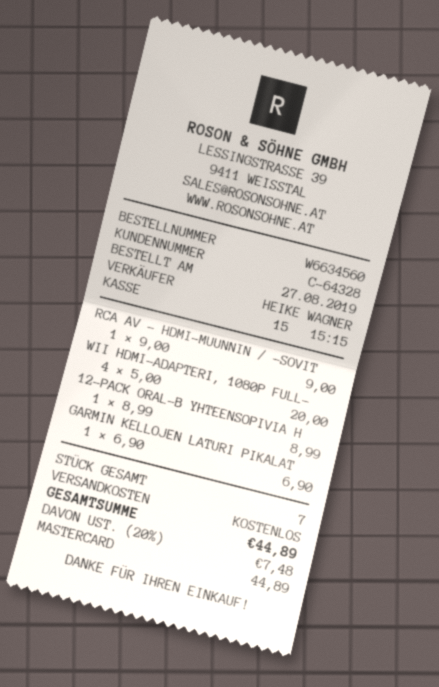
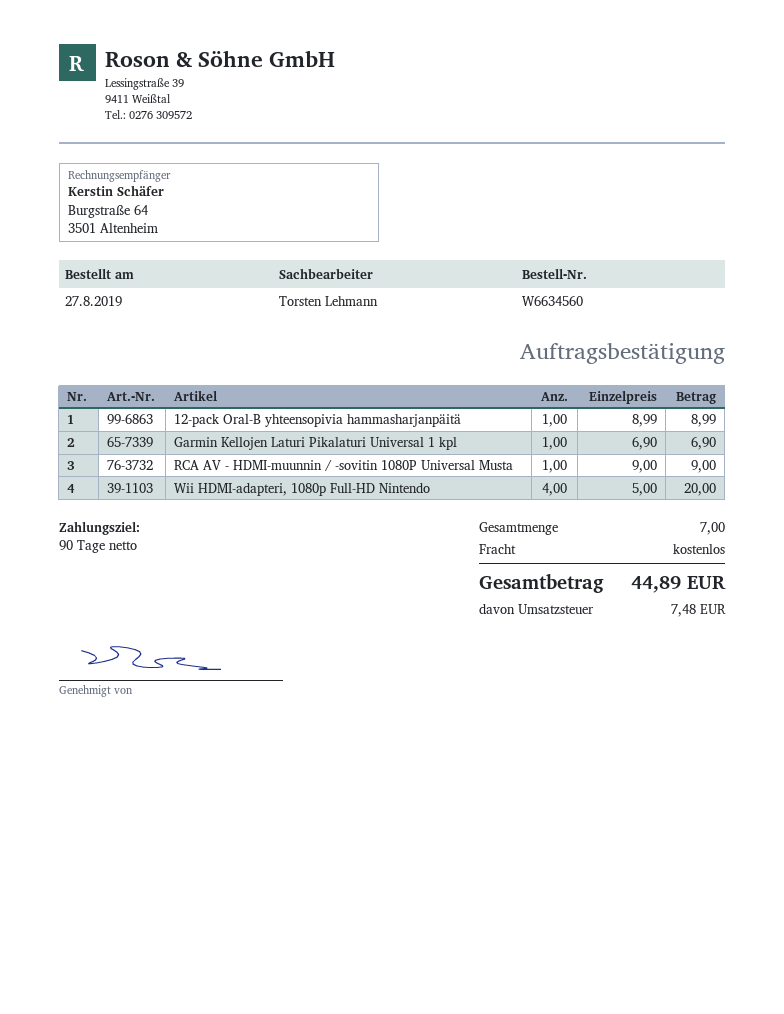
sales rep: HEIKE WAGNER -> Torsten Lehmann

